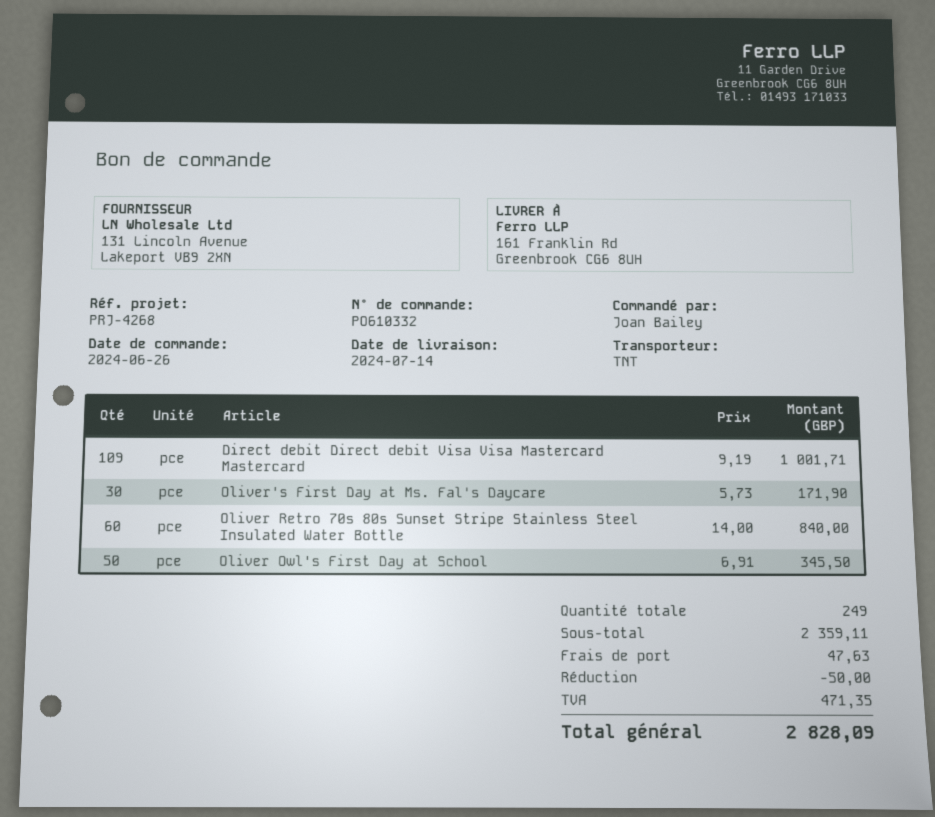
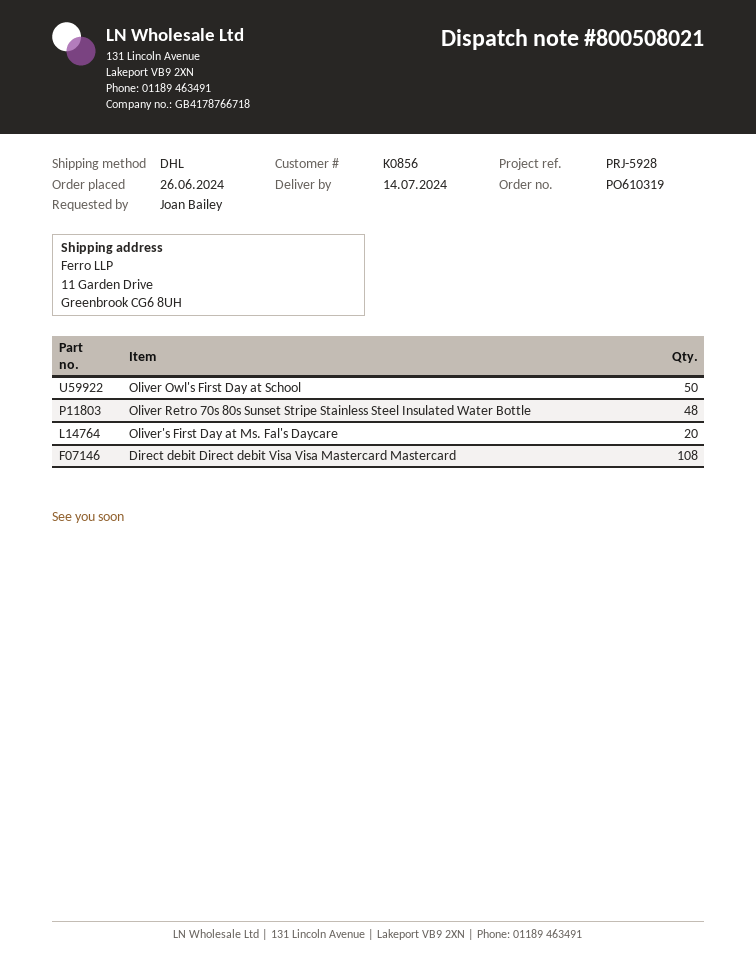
order number: PO610332 -> PO610319
reference: PRJ-4268 -> PRJ-5928
shipping method: TNT -> DHL
ship to: 161 Franklin Rd, Greenbrook CG6 8UH -> 11 Garden Drive, Greenbrook CG6 8UH
Direct debit Direct debit Visa Visa Mastercard Mastercard: 109 -> 108
Oliver's First Day at Ms. Fal's Daycare: 30 -> 20
Oliver Retro 70s 80s Sunset Stripe Stainless Steel Insulated Water Bottle: 60 -> 48

